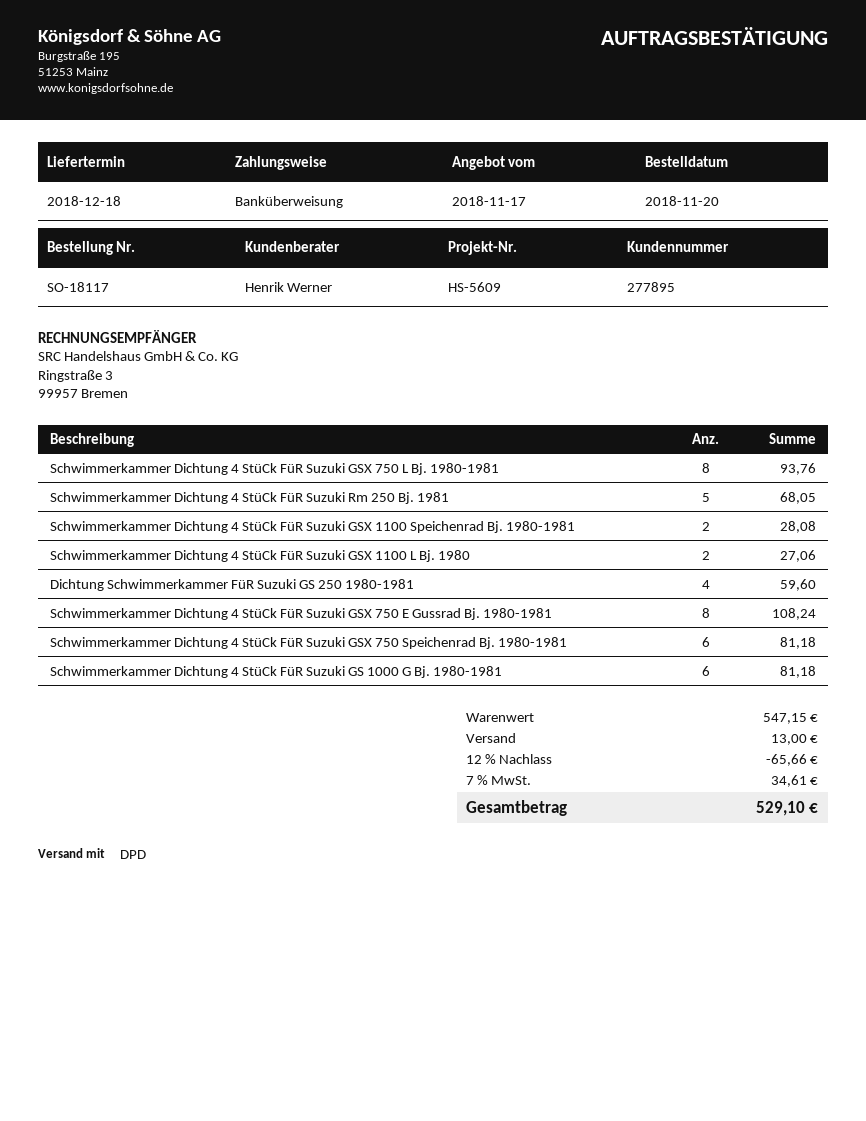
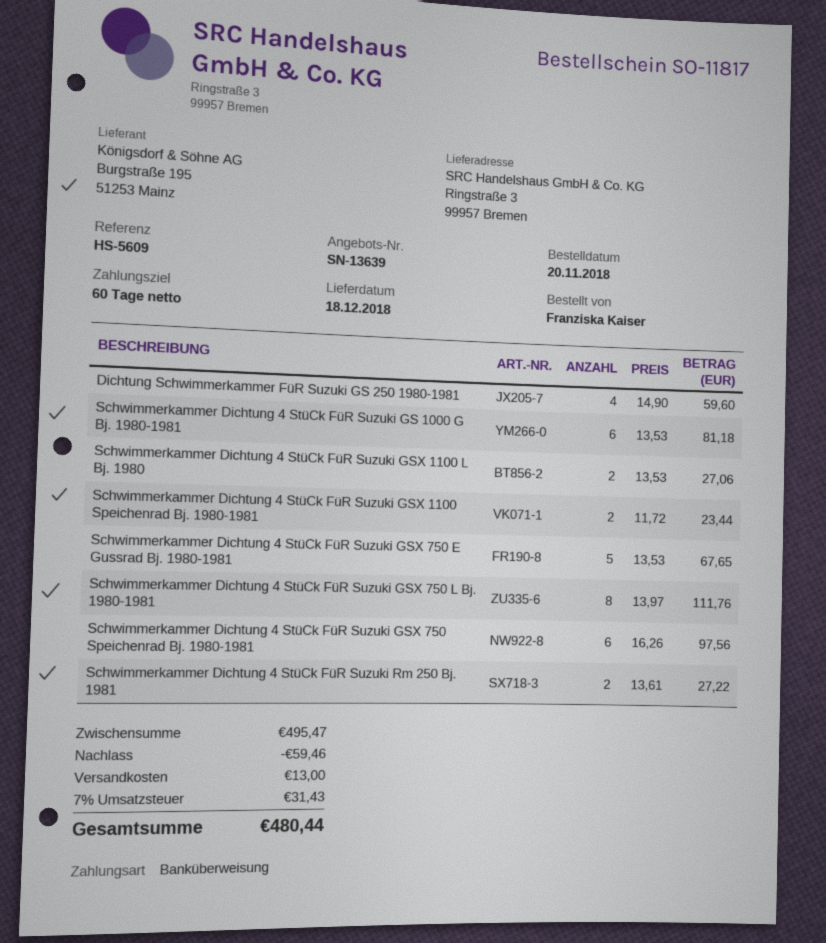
order number: SO-18117 -> SO-11817
Schwimmerkammer Dichtung 4 StüCk FüR Suzuki GSX 750 L Bj. 1980-1981: 8 for 93.76 -> 8 for 111.76
Schwimmerkammer Dichtung 4 StüCk FüR Suzuki Rm 250 Bj. 1981: 5 for 68.05 -> 2 for 27.22
Schwimmerkammer Dichtung 4 StüCk FüR Suzuki GSX 1100 Speichenrad Bj. 1980-1981: 2 for 28.08 -> 2 for 23.44
Schwimmerkammer Dichtung 4 StüCk FüR Suzuki GSX 750 E Gussrad Bj. 1980-1981: 8 for 108.24 -> 5 for 67.65
Schwimmerkammer Dichtung 4 StüCk FüR Suzuki GSX 750 Speichenrad Bj. 1980-1981: 6 for 81.18 -> 6 for 97.56
subtotal: 547.15 -> 495.47
discount: 65.66 -> 59.46
tax: 7% = 34.61 -> 7% = 31.43
total: 529.10 -> 480.44

